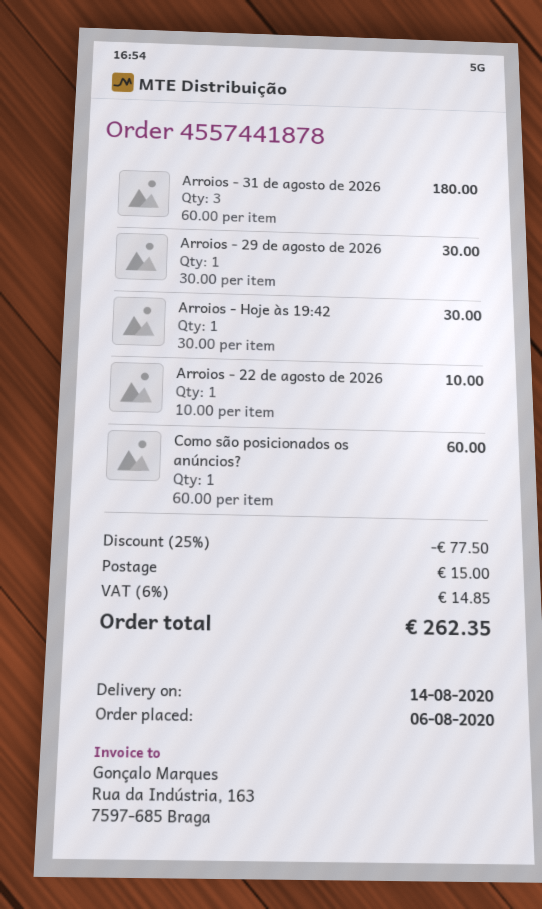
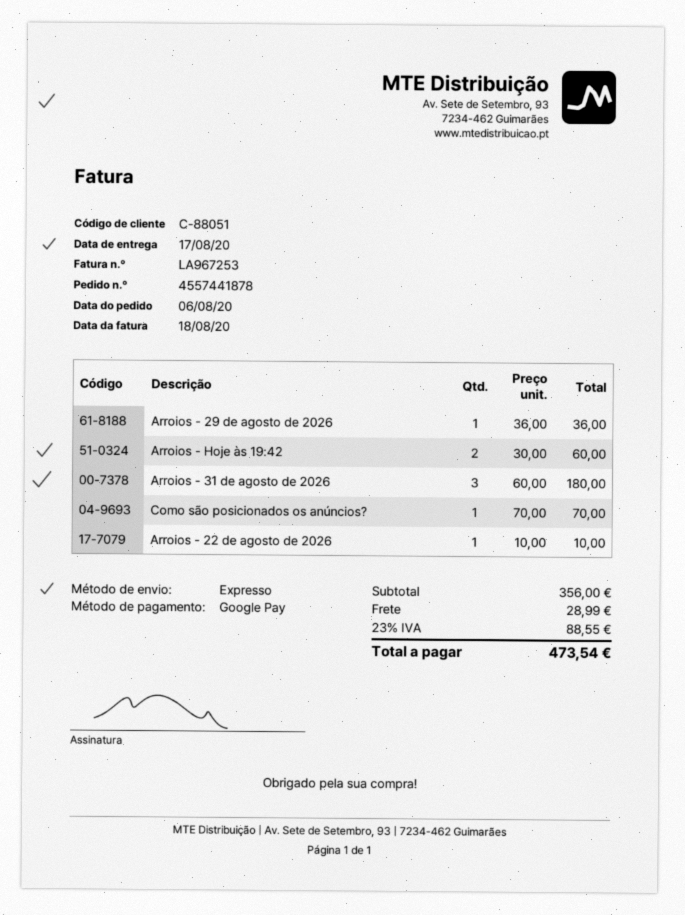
delivery date: 2020-08-14 -> 2020-08-17
Arroios - 29 de agosto de 2026: 1 x 30.00 = 30.00 -> 1 x 36.00 = 36.00
Arroios - Hoje às 19:42: 1 x 30.00 = 30.00 -> 2 x 30.00 = 60.00
Como são posicionados os anúncios?: 1 x 60.00 = 60.00 -> 1 x 70.00 = 70.00
discount: 25% = 77.50 -> none
shipping: 15.00 -> 28.99
tax: 6% = 14.85 -> 23% = 88.55
total: 262.35 -> 473.54

